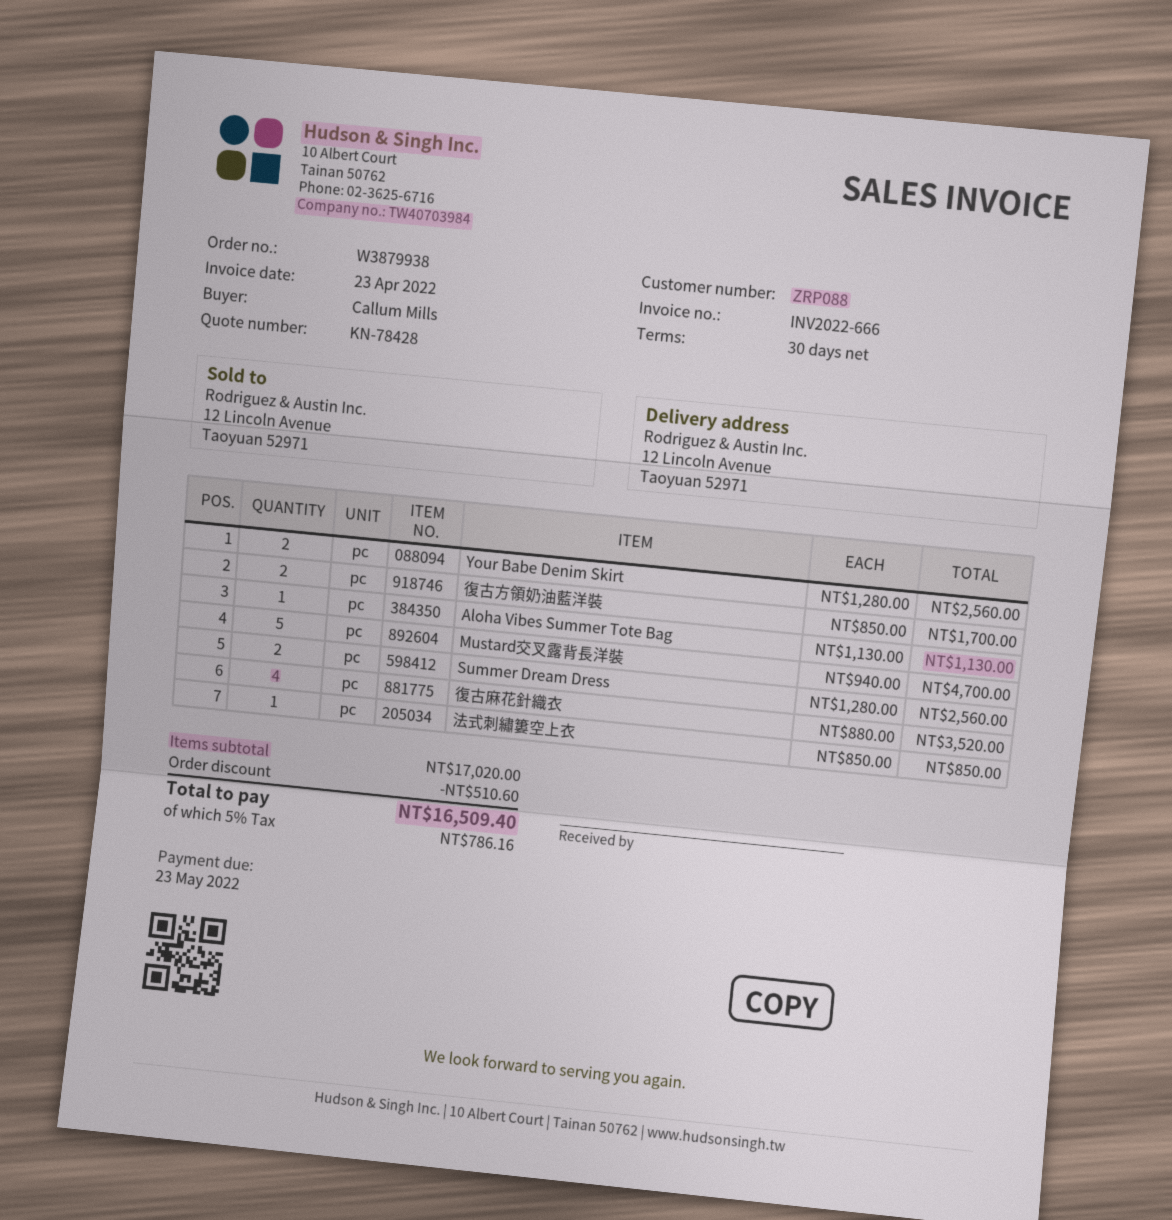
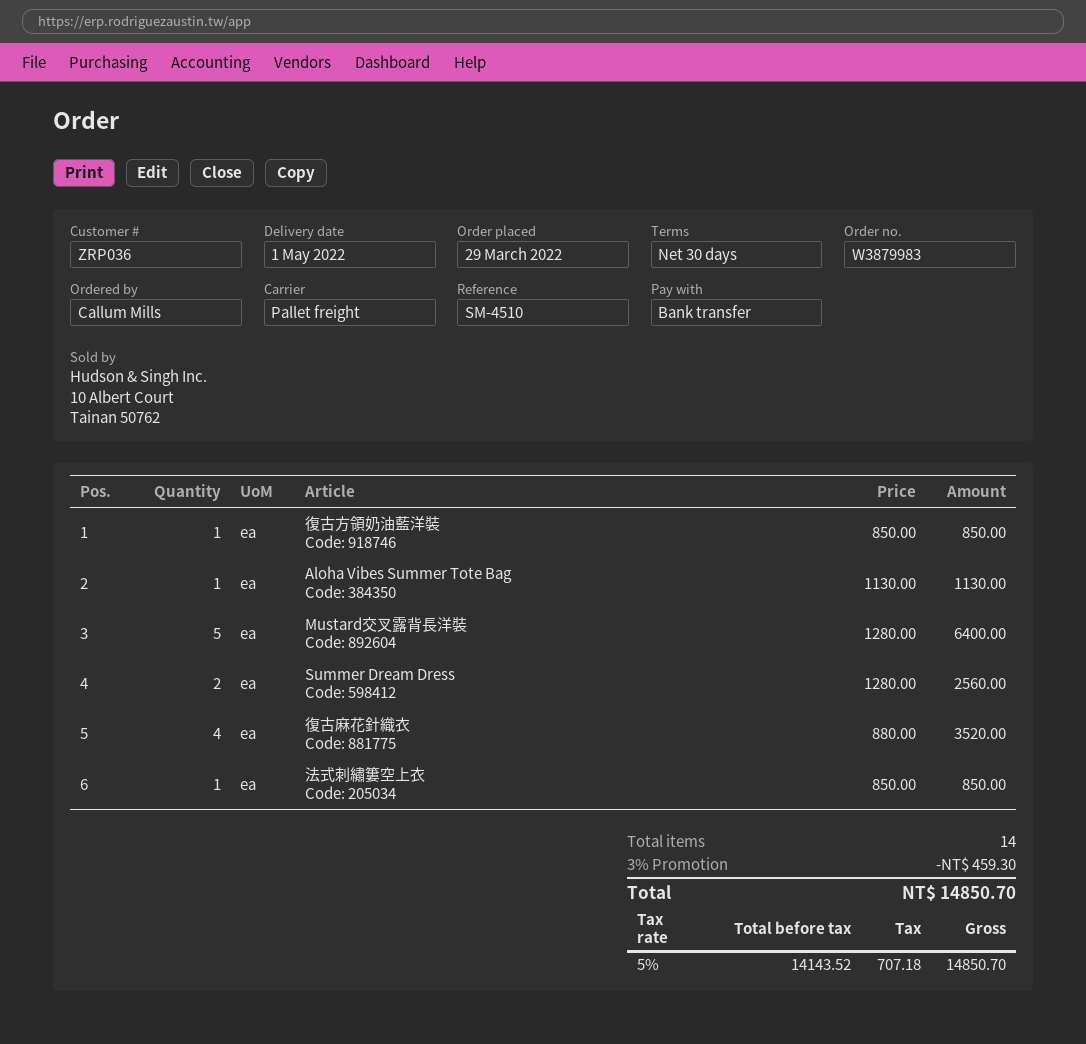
order number: W3879938 -> W3879983
customer number: ZRP088 -> ZRP036
Your Babe Denim Skirt: 2 x 1280.00 = 2560.00 -> none
復古方領奶油藍洋裝: 2 x 850.00 = 1700.00 -> 1 x 850.00 = 850.00
Mustard交叉露背長洋裝: 5 x 940.00 = 4700.00 -> 5 x 1280.00 = 6400.00
discount: 510.60 -> 459.30
tax: 5% = 786.16 -> 5% = 707.18
total: 16509.40 -> 14850.70

